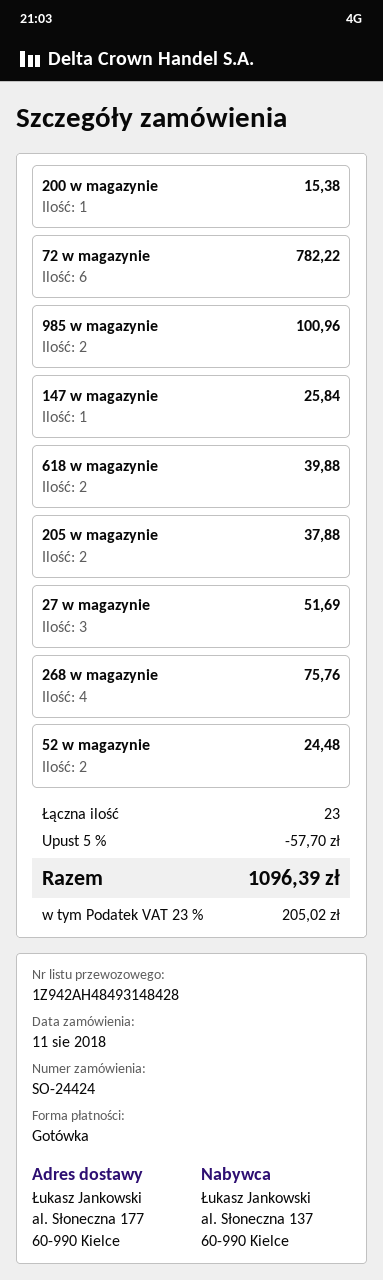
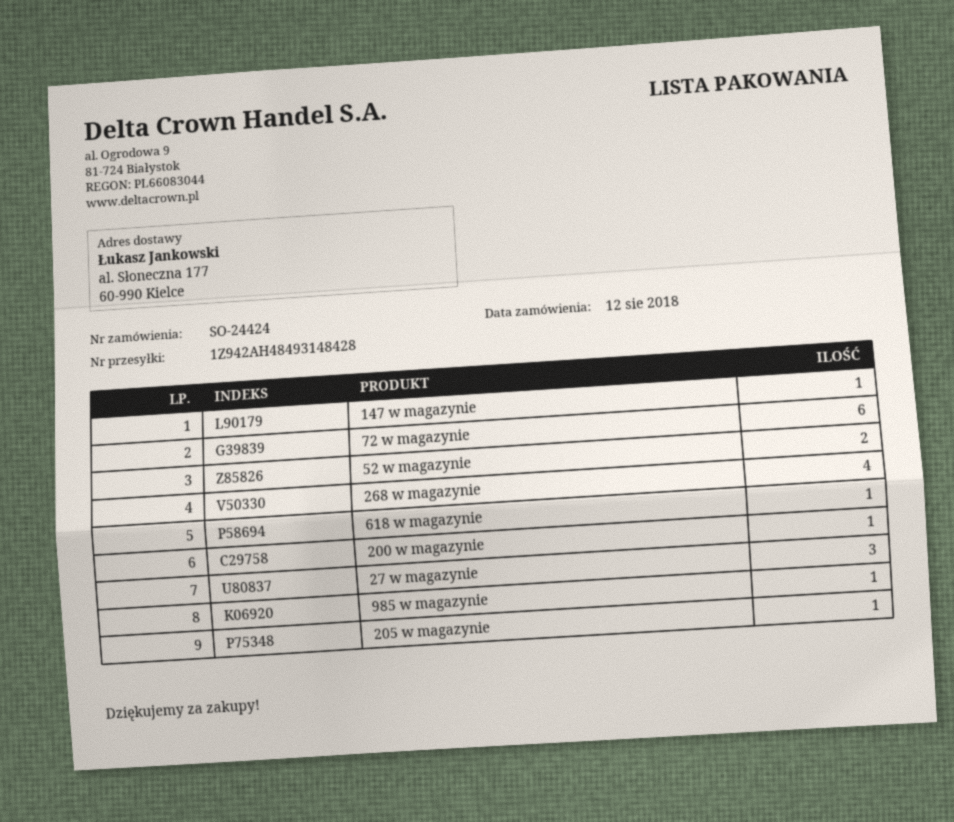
order date: 2018-08-11 -> 2018-08-12
985 w magazynie: 2 -> 1
618 w magazynie: 2 -> 1
205 w magazynie: 2 -> 1

